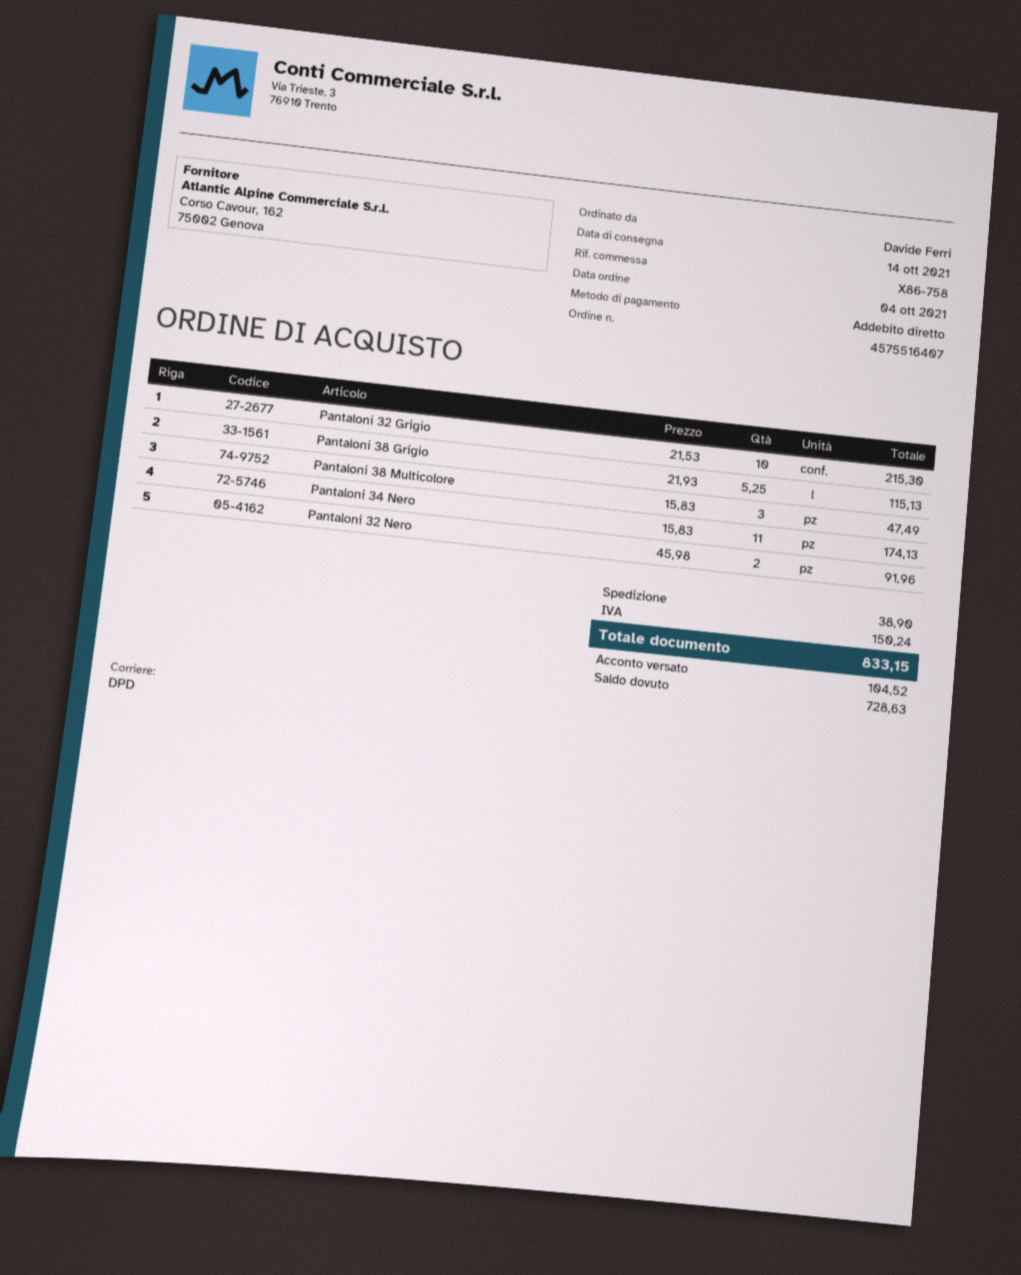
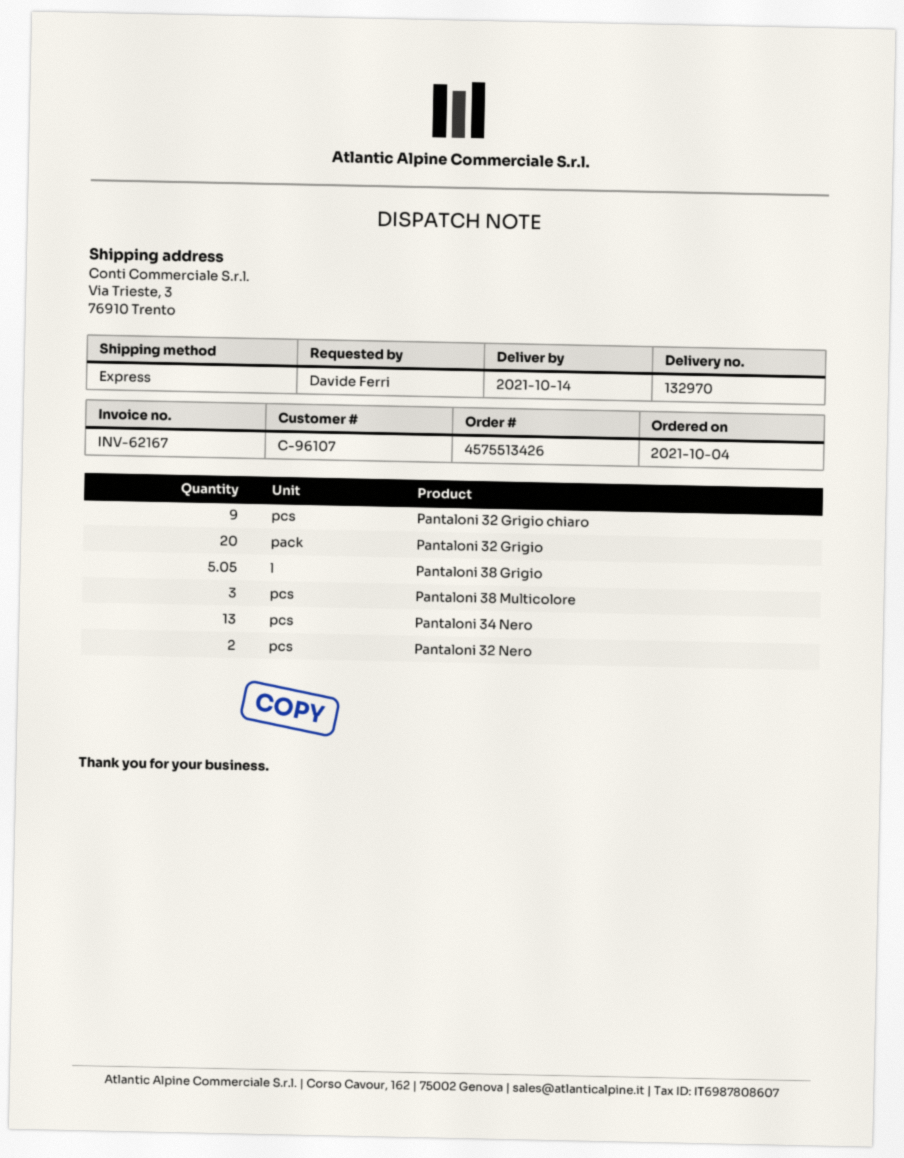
order number: 4575516407 -> 4575513426
shipping method: DPD -> express
Pantaloni 32 Grigio: 10 -> 20
Pantaloni 38 Grigio: 5.25 -> 5.05
Pantaloni 34 Nero: 11 -> 13
Pantaloni 32 Grigio chiaro: none -> 9

